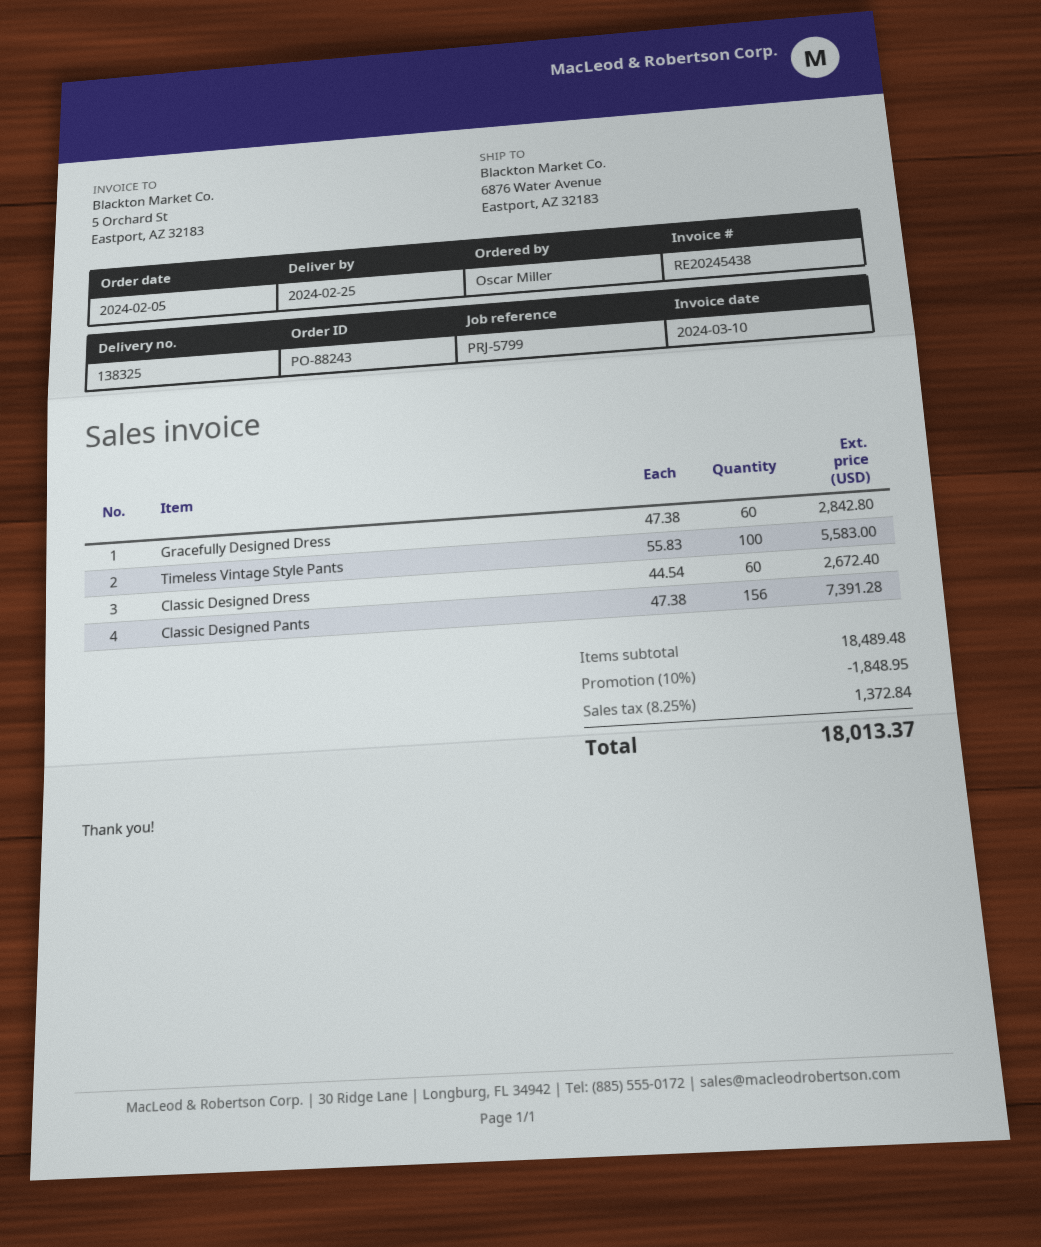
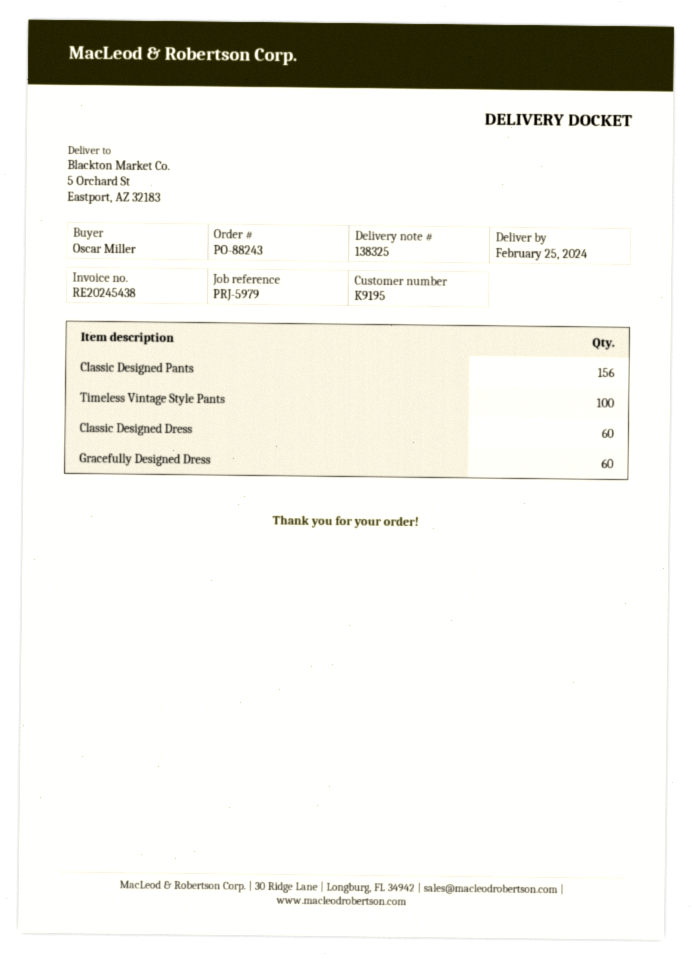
reference: PRJ-5799 -> PRJ-5979
ship to: 6876 Water Avenue, Eastport, AZ 32183 -> 5 Orchard St, Eastport, AZ 32183

